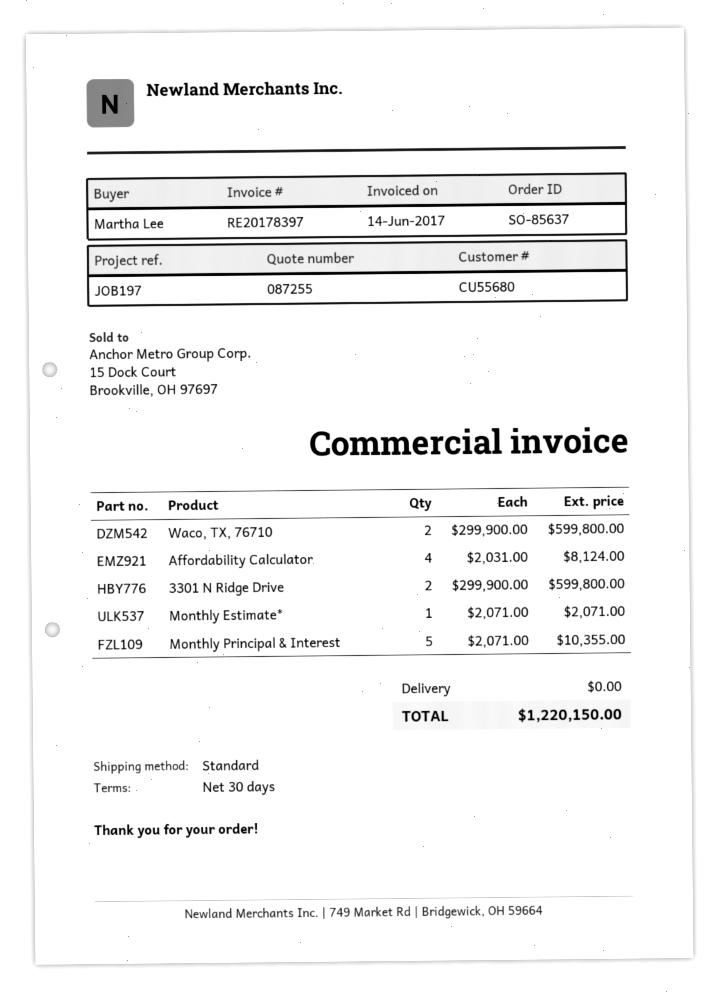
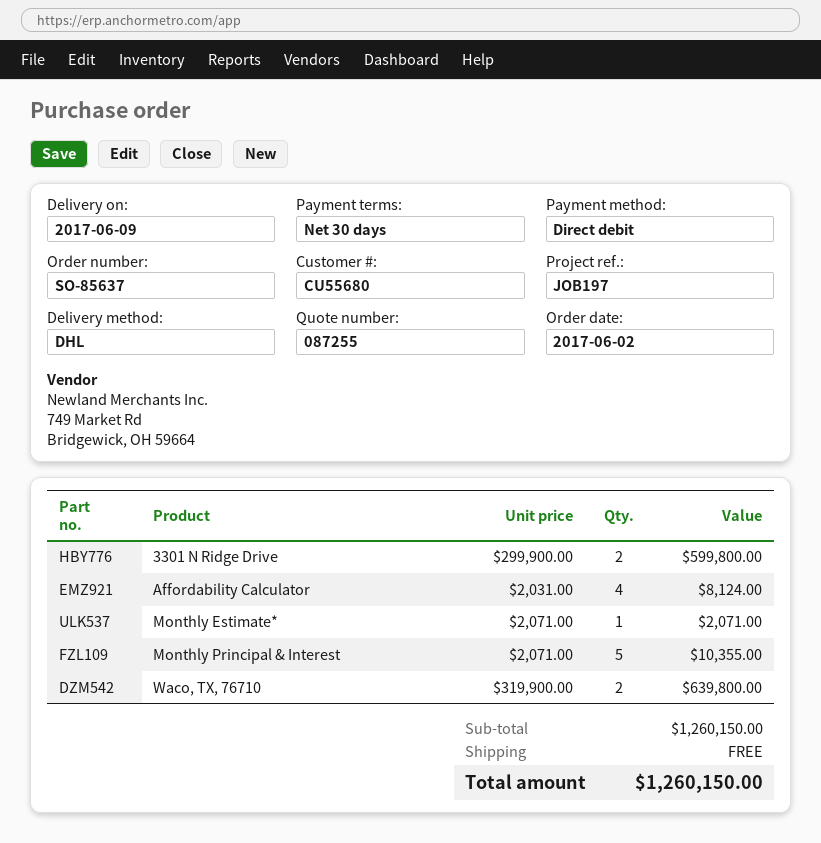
shipping method: standard -> DHL
Waco, TX, 76710: 2 x 299900.00 = 599800.00 -> 2 x 319900.00 = 639800.00
total: 1220150.00 -> 1260150.00

